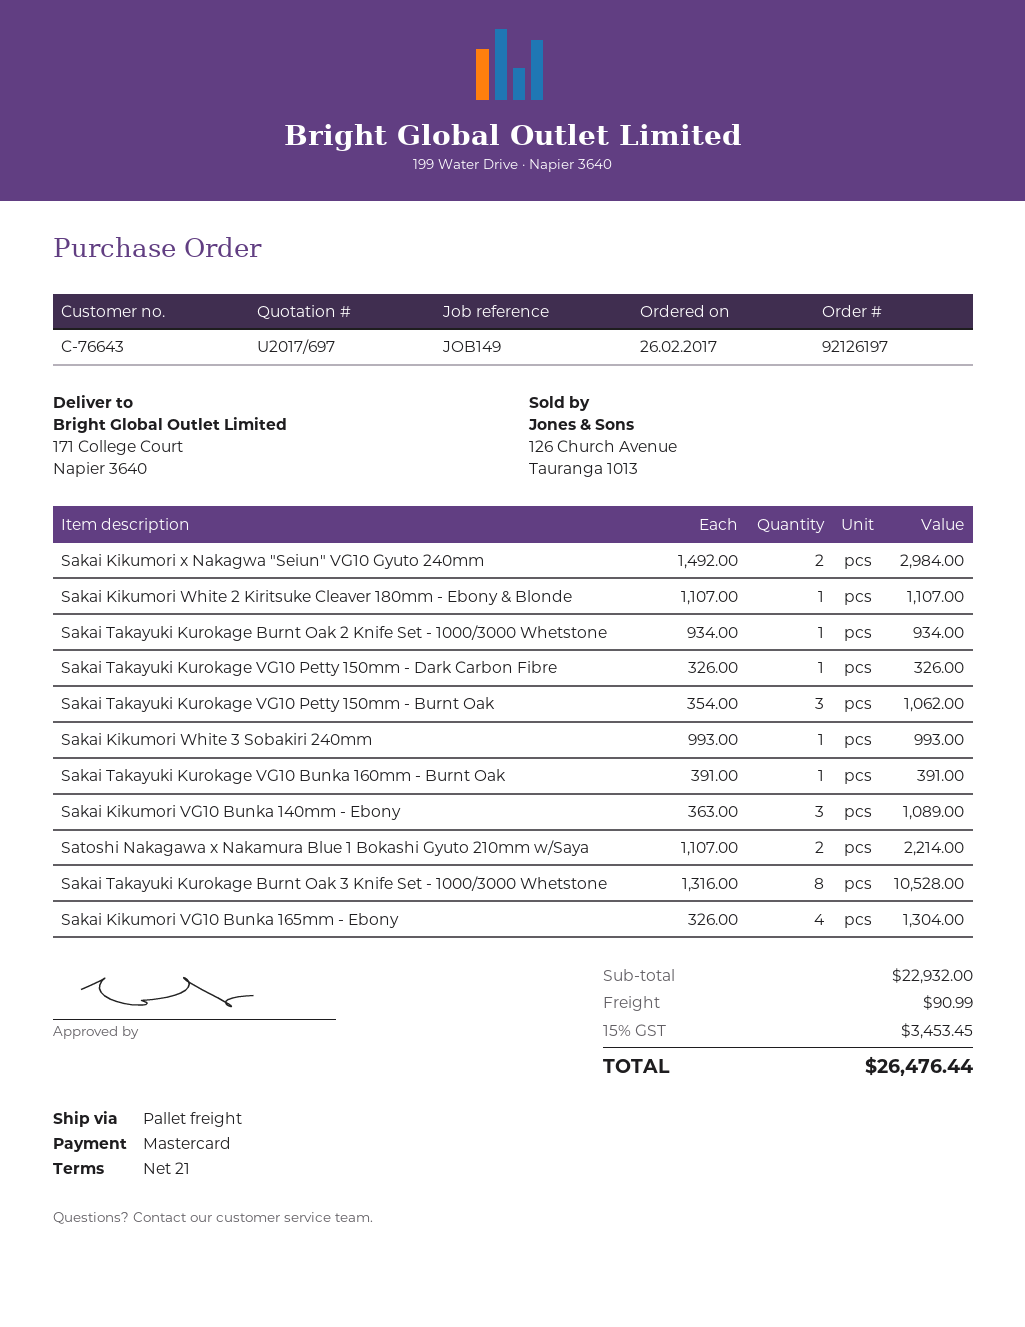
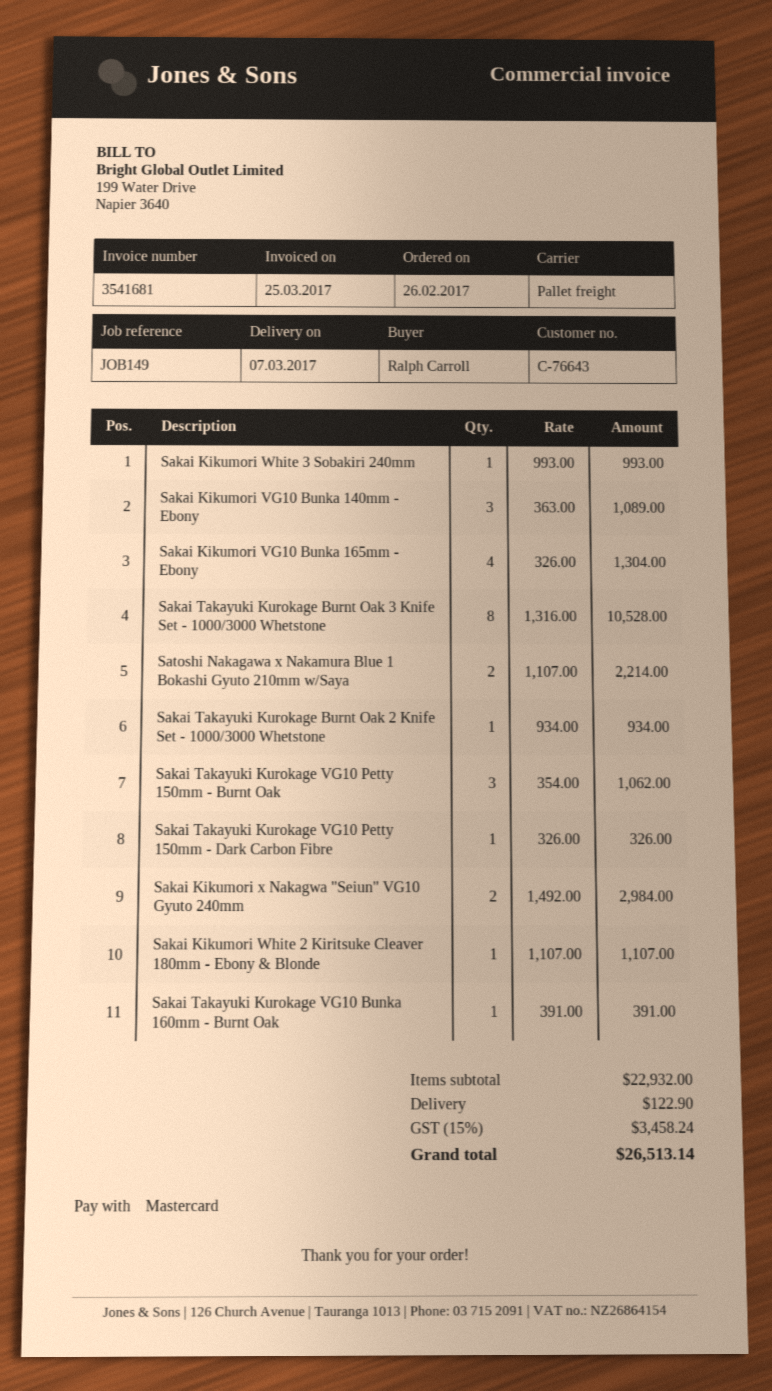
shipping: 90.99 -> 122.90
tax: 15% = 3453.45 -> 15% = 3458.24
total: 26476.44 -> 26513.14

